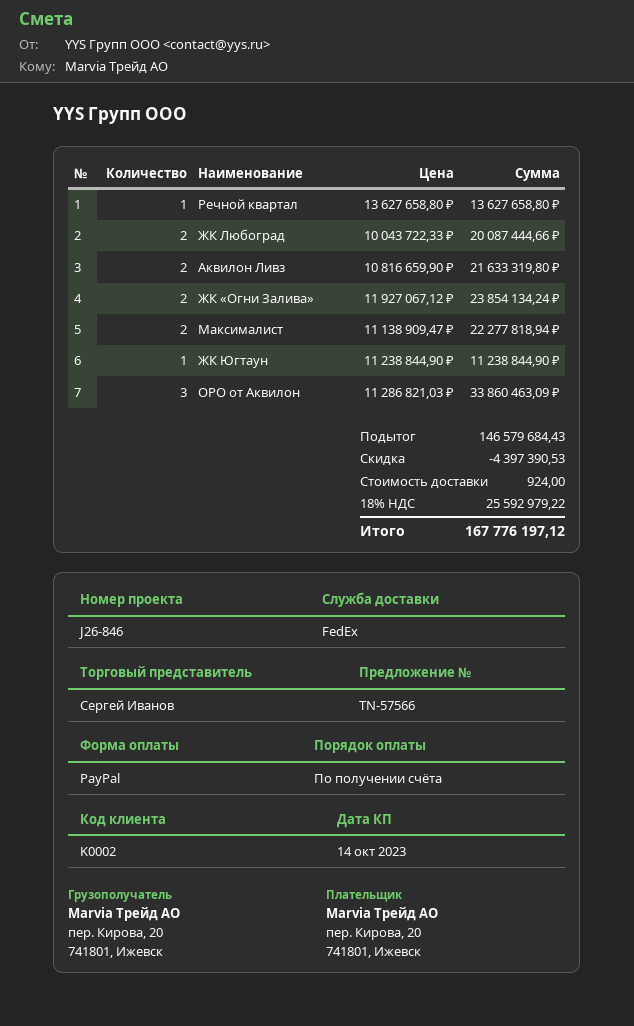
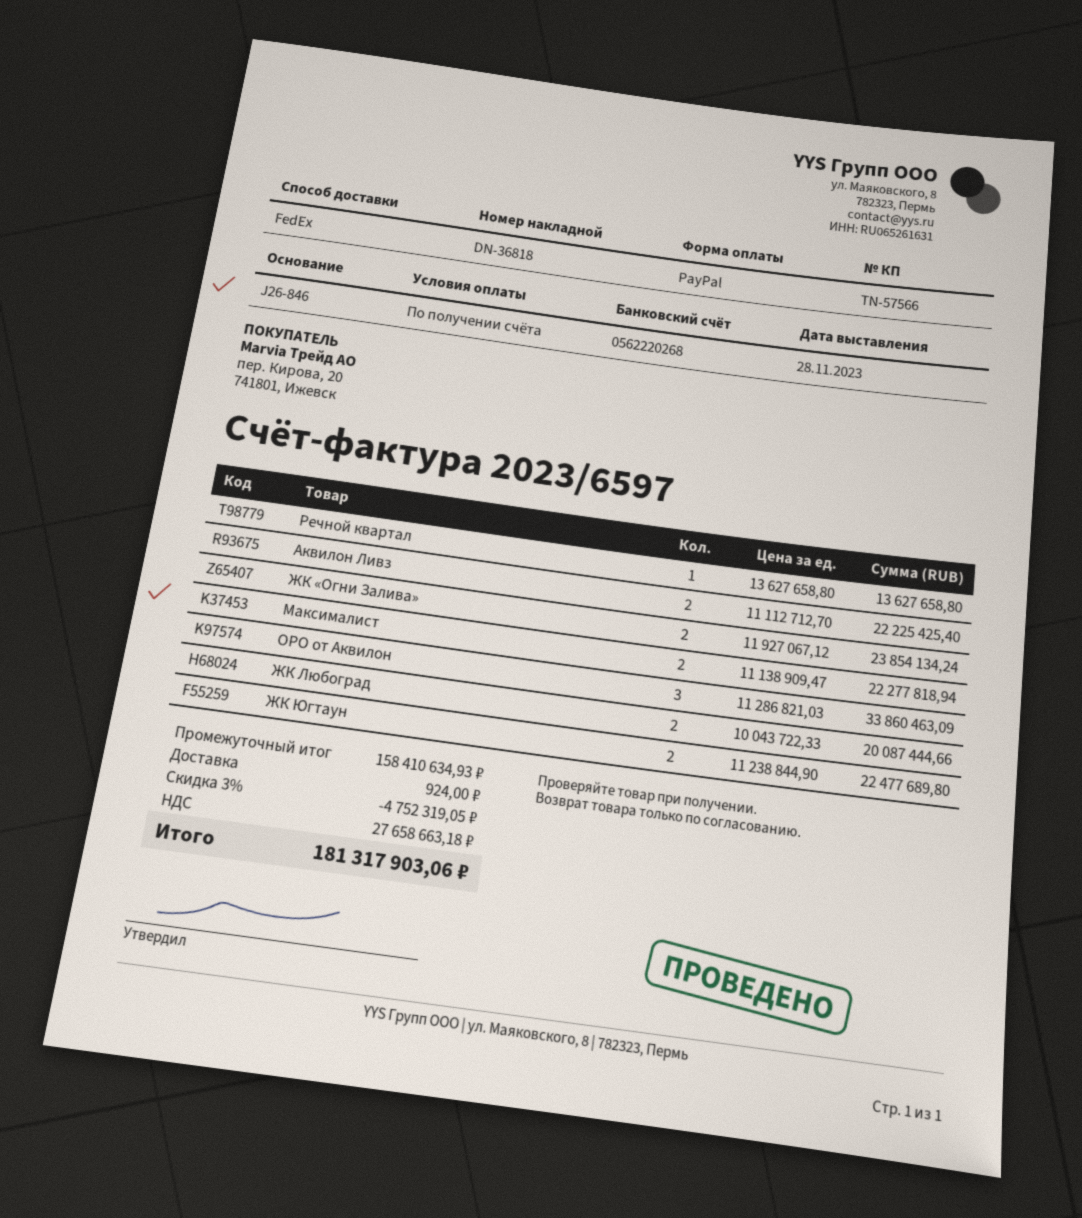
Аквилон Ливз: 2 x 10816659.90 = 21633319.80 -> 2 x 11112712.70 = 22225425.40
ЖК Югтаун: 1 x 11238844.90 = 11238844.90 -> 2 x 11238844.90 = 22477689.80
subtotal: 146579684.43 -> 158410634.93
discount: 4397390.53 -> 4752319.05
tax: 25592979.22 -> 27658663.18
total: 167776197.12 -> 181317903.06

